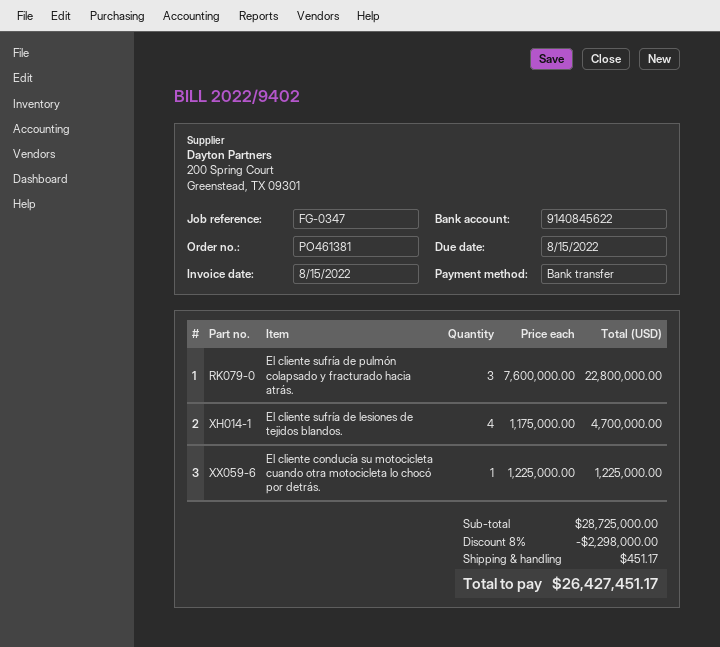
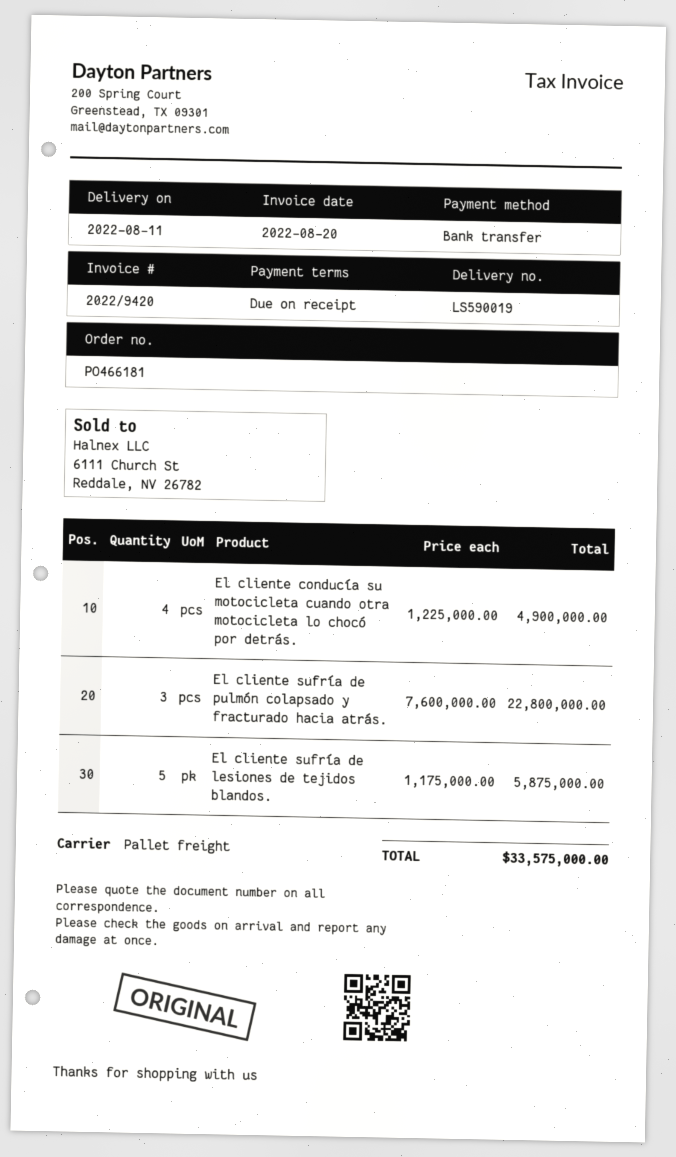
order number: PO461381 -> PO466181
invoice number: 2022/9402 -> 2022/9420
invoice date: 2022-08-15 -> 2022-08-20
El cliente sufría de lesiones de tejidos blandos.: 4 x 1175000.00 = 4700000.00 -> 5 x 1175000.00 = 5875000.00
El cliente conducía su motocicleta cuando otra motocicleta lo chocó por detrás.: 1 x 1225000.00 = 1225000.00 -> 4 x 1225000.00 = 4900000.00
discount: 8% = 2298000.00 -> none
shipping: 451.17 -> none
total: 26427451.17 -> 33575000.00

